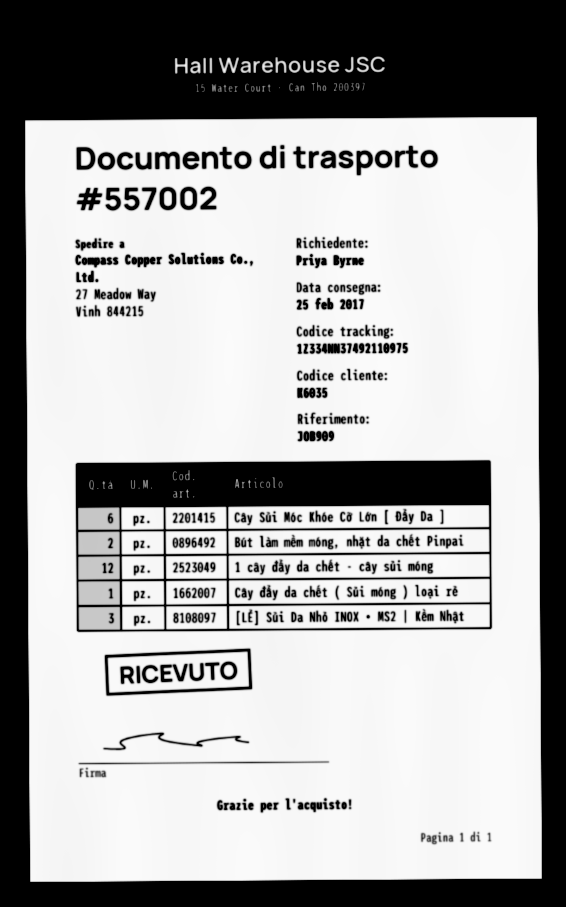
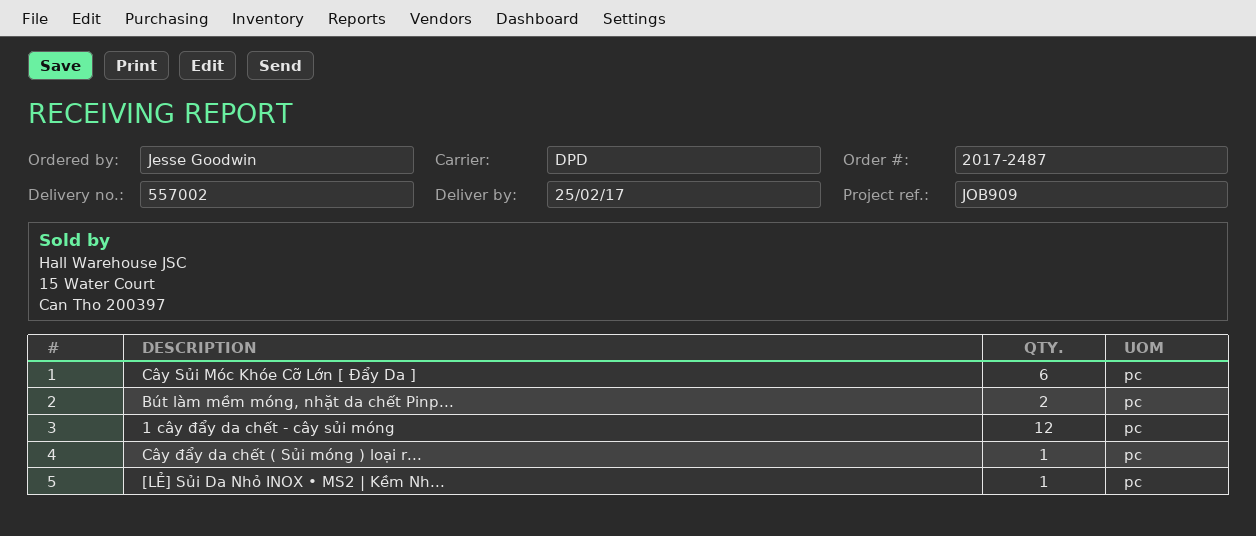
ordered by: Priya Byrne -> Jesse Goodwin
[LẺ] Sủi Da Nhỏ INOX • MS2 | Kềm Nhật: 3 -> 1

